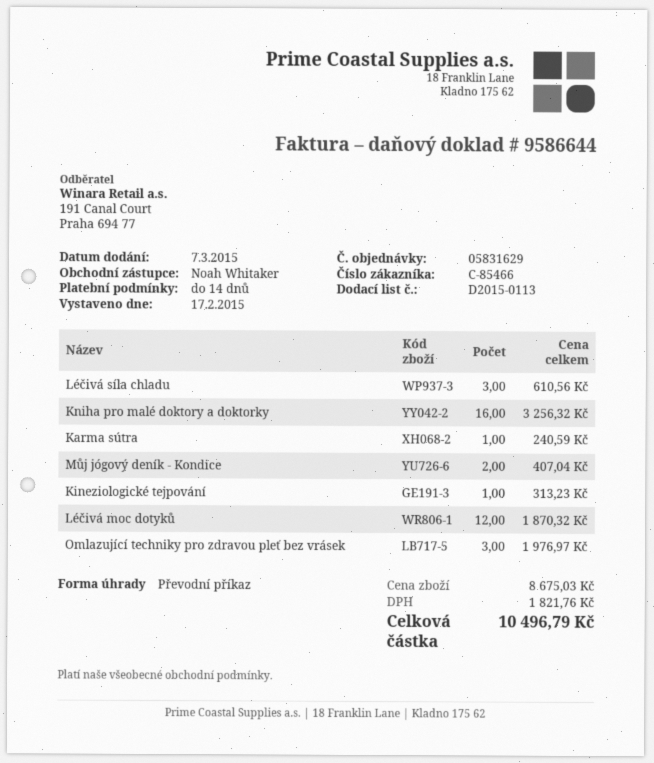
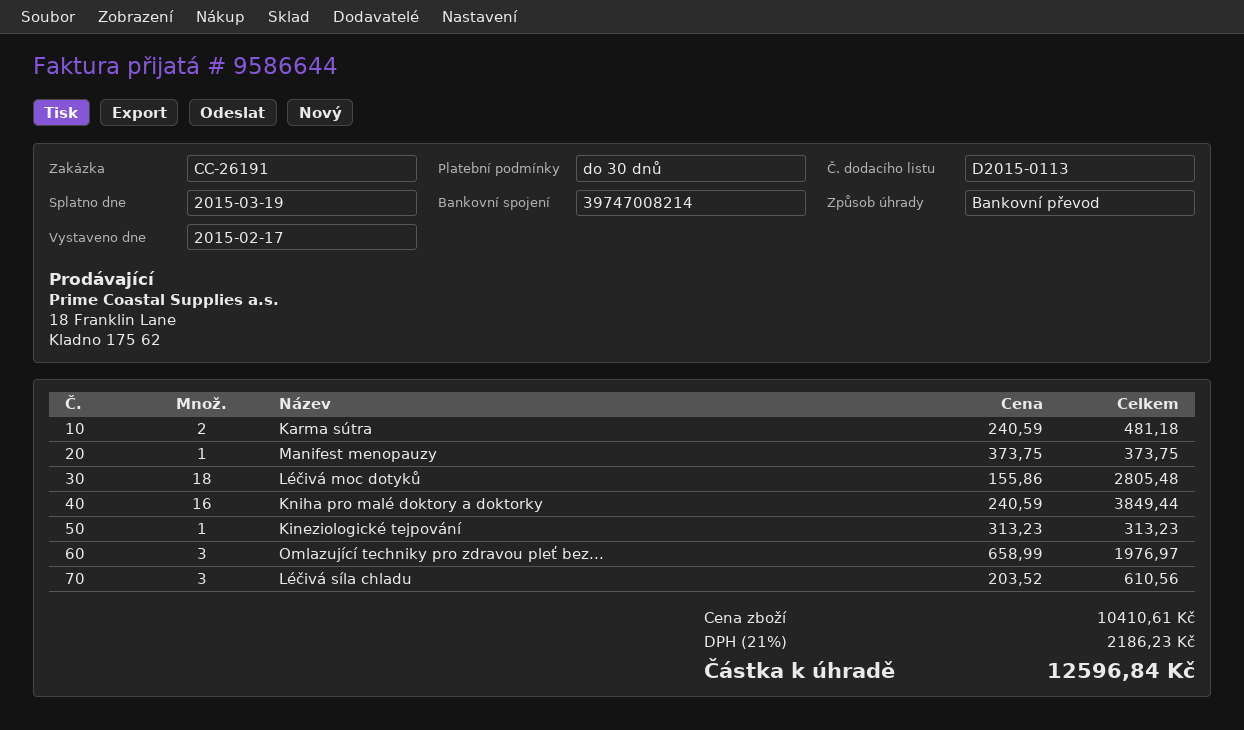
payment terms: 14 days -> 30 days
Kniha pro malé doktory a doktorky: 16 for 3256.32 -> 16 for 3849.44
Karma sútra: 1 for 240.59 -> 2 for 481.18
Můj jógový deník - Kondice: 2 for 407.04 -> none
Léčivá moc dotyků: 12 for 1870.32 -> 18 for 2805.48
Manifest menopauzy: none -> 1 for 373.75
subtotal: 8675.03 -> 10410.61
tax: 1821.76 -> 2186.23
total: 10496.79 -> 12596.84

